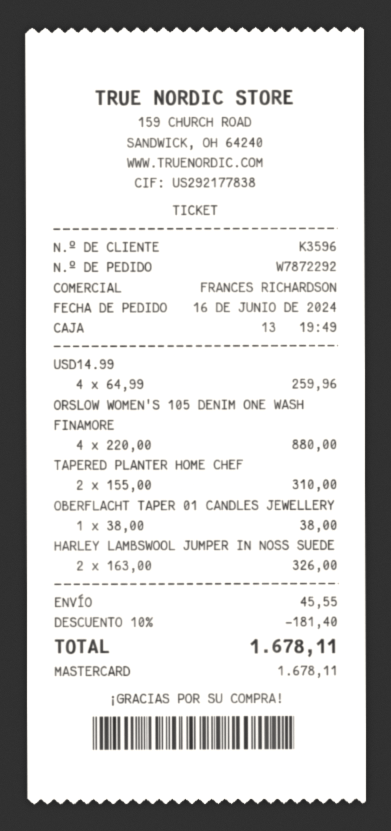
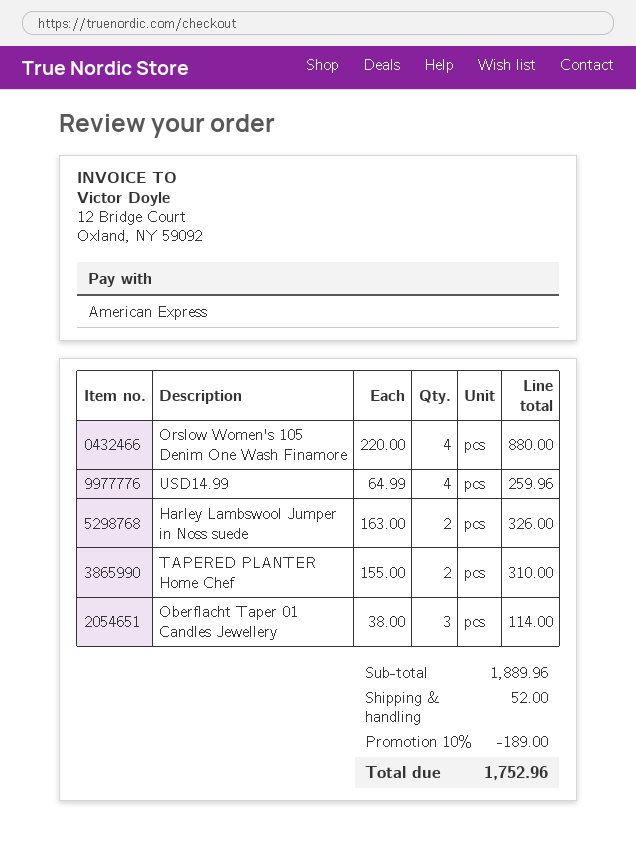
payment method: Mastercard -> American Express
OBERFLACHT TAPER 01 CANDLES JEWELLERY: 1 x 38.00 = 38.00 -> 3 x 38.00 = 114.00
discount: 10% = 181.40 -> 10% = 189.00
shipping: 45.55 -> 52.00
total: 1678.11 -> 1752.96

